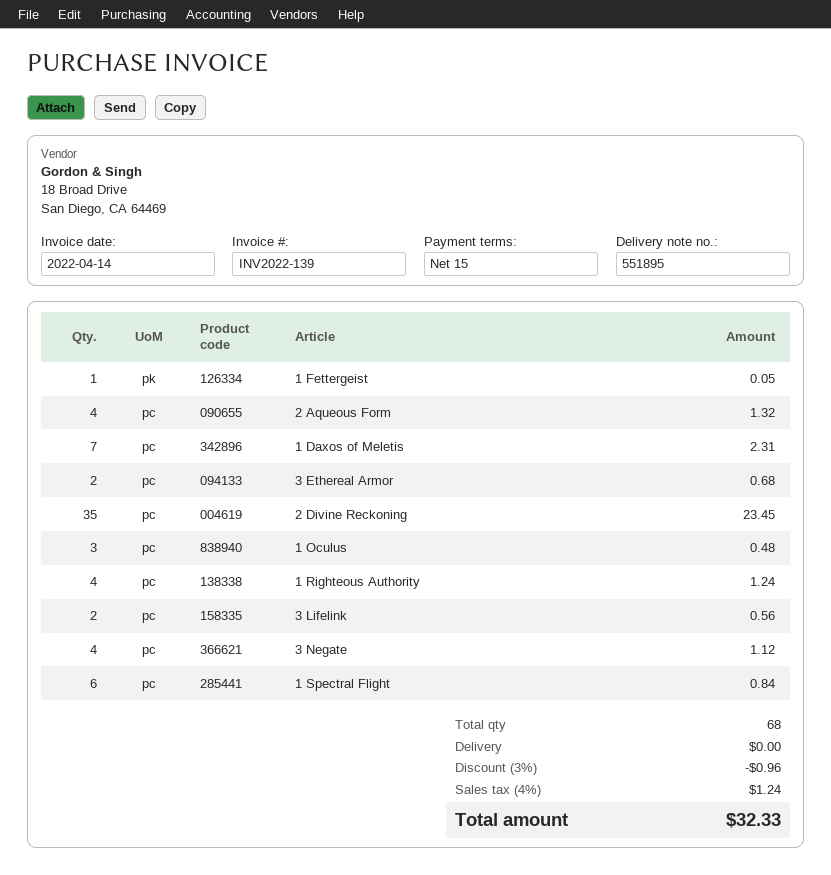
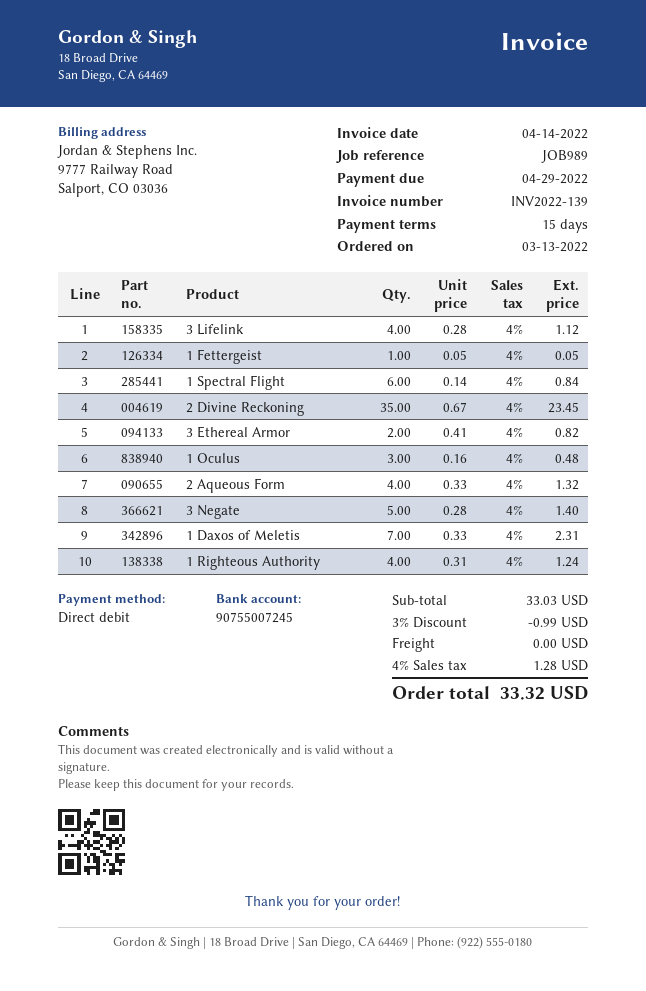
3 Ethereal Armor: 2 for 0.68 -> 2 for 0.82
3 Lifelink: 2 for 0.56 -> 4 for 1.12
3 Negate: 4 for 1.12 -> 5 for 1.40
discount: 3% = 0.96 -> 3% = 0.99
tax: 4% = 1.24 -> 4% = 1.28
total: 32.33 -> 33.32

